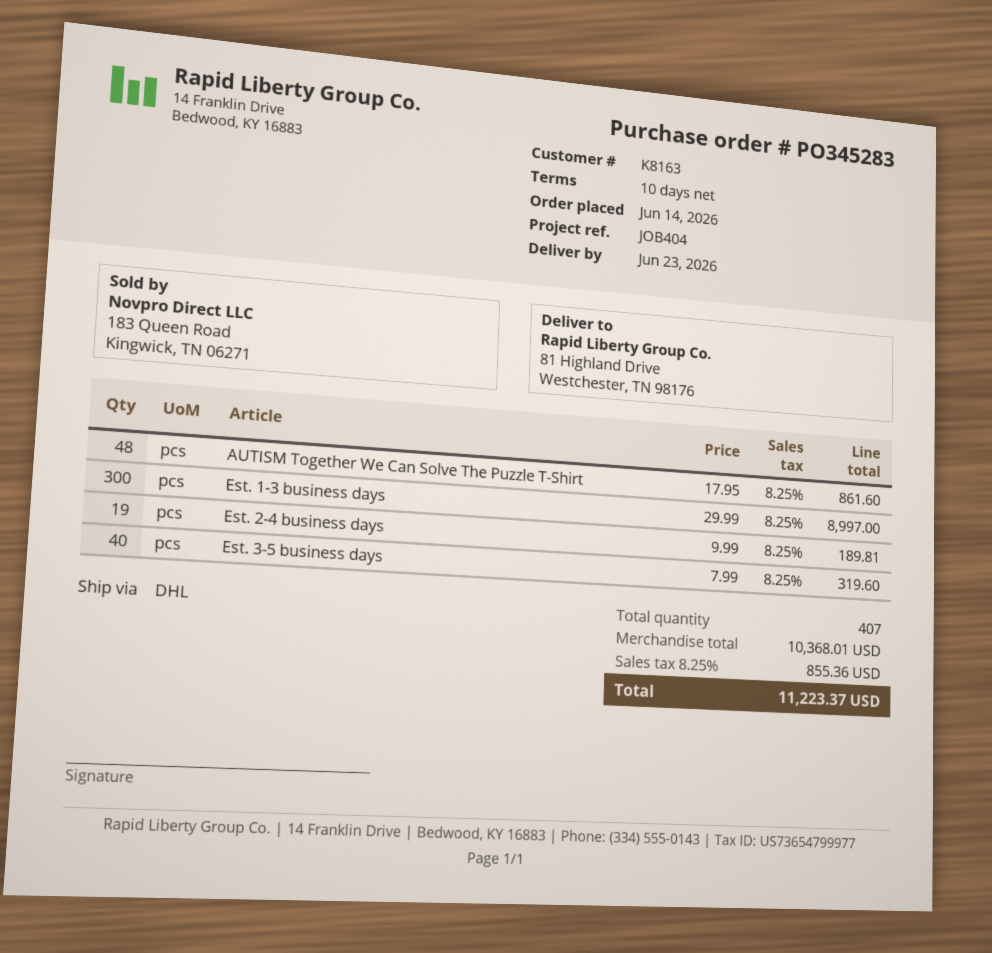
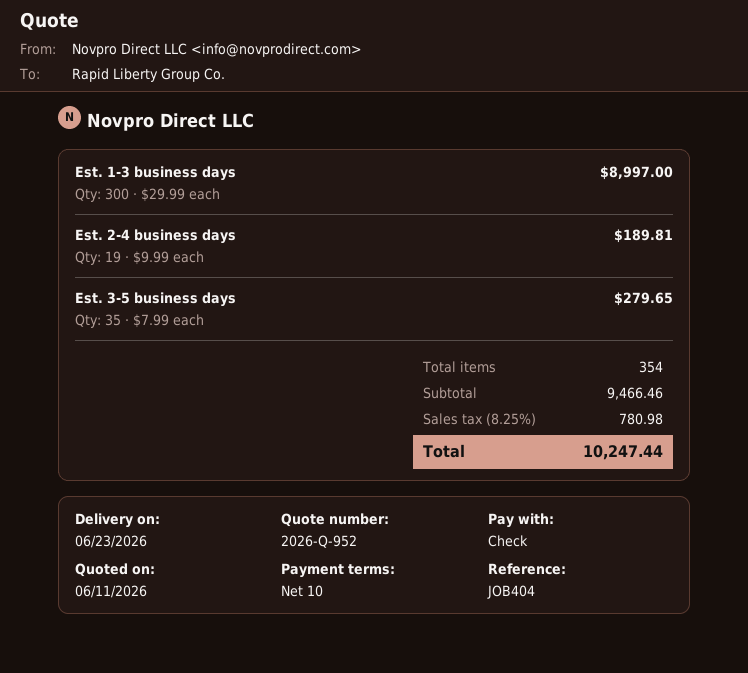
AUTISM Together We Can Solve The Puzzle T-Shirt: 48 x 17.95 = 861.60 -> none
Est. 3-5 business days: 40 x 7.99 = 319.60 -> 35 x 7.99 = 279.65
total quantity: 407 -> 354
subtotal: 10368.01 -> 9466.46
tax: 8.25% = 855.36 -> 8.25% = 780.98
total: 11223.37 -> 10247.44

